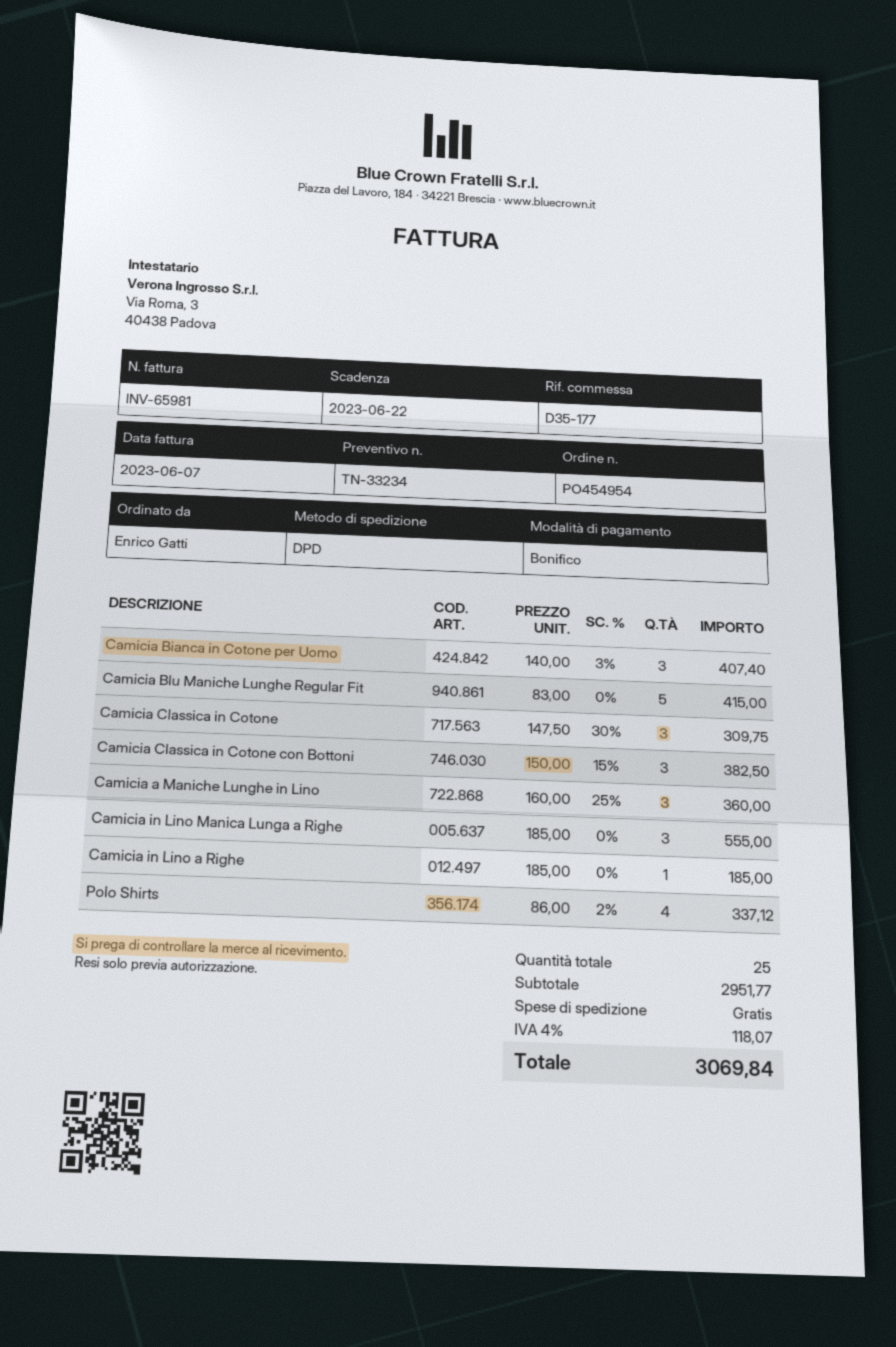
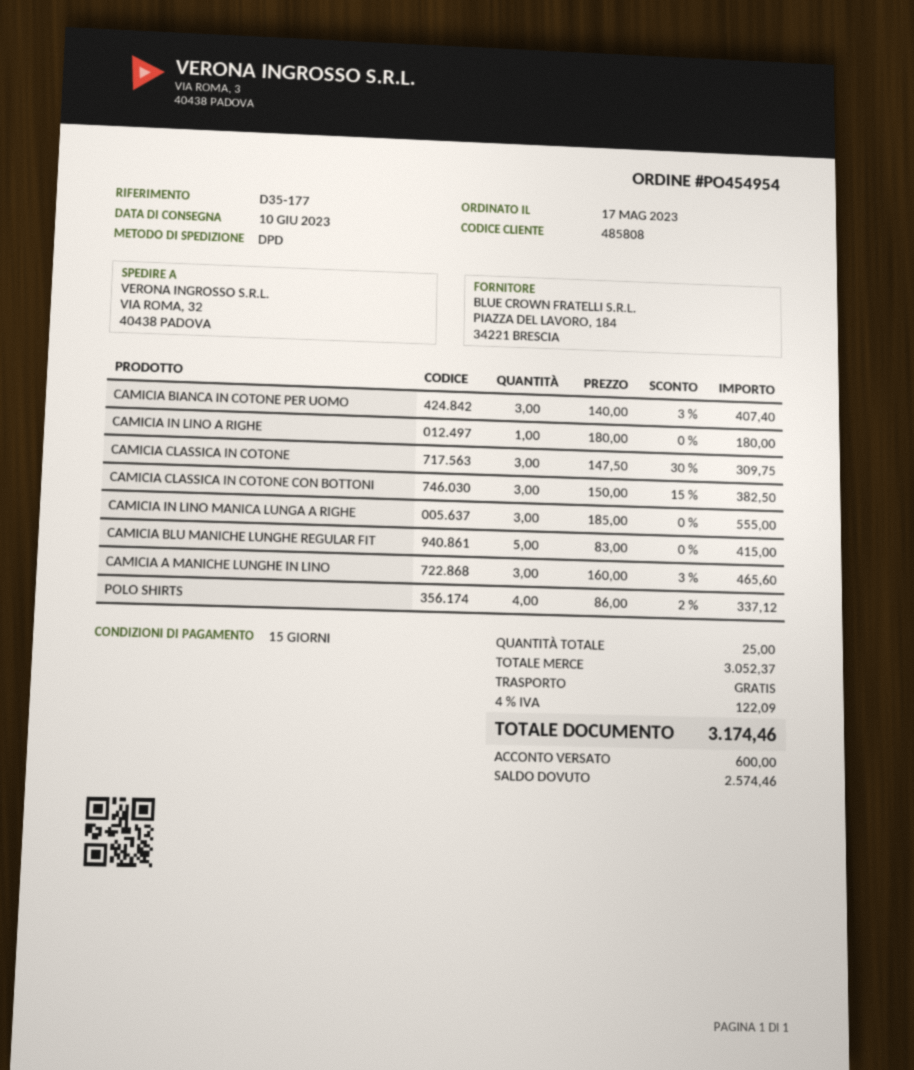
Camicia a Maniche Lunghe in Lino: 3 x 160.00 - 25% = 360.00 -> 3 x 160.00 - 3% = 465.60
Camicia in Lino a Righe: 1 x 185.00 = 185.00 -> 1 x 180.00 = 180.00
subtotal: 2951.77 -> 3052.37
tax: 4% = 118.07 -> 4% = 122.09
total: 3069.84 -> 3174.46

